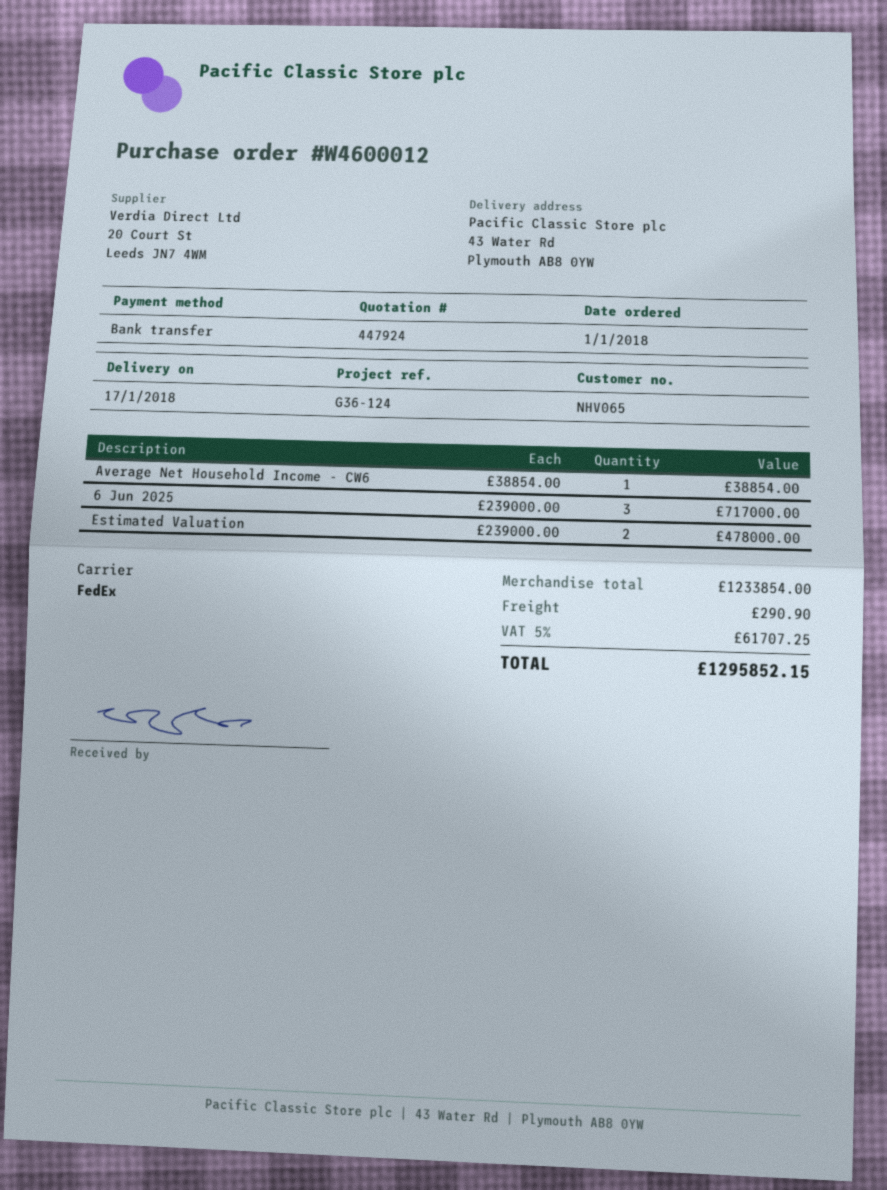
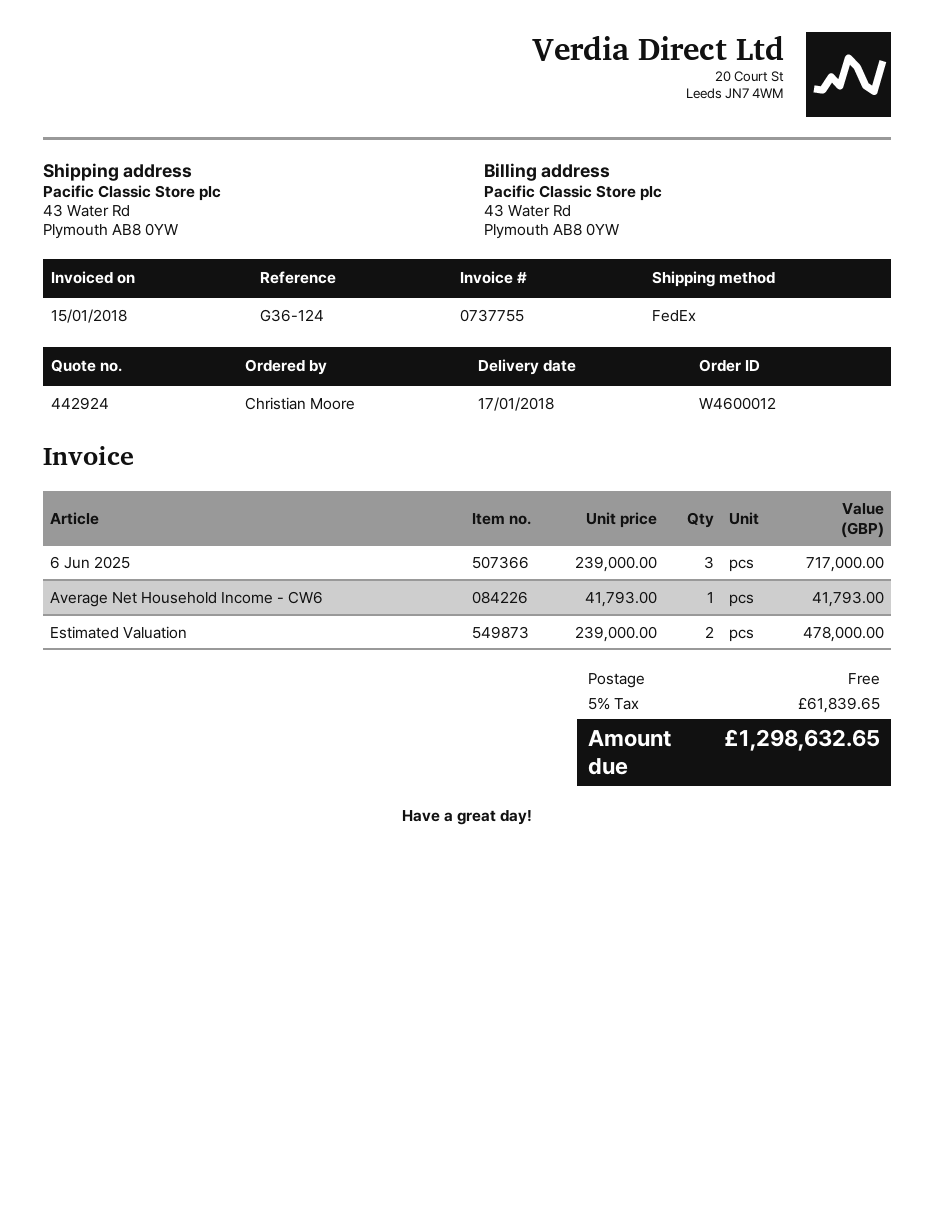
quote number: 447924 -> 442924
Average Net Household Income - CW6: 1 x 38854.00 = 38854.00 -> 1 x 41793.00 = 41793.00
shipping: 290.90 -> 0.00
tax: 5% = 61707.25 -> 5% = 61839.65
total: 1295852.15 -> 1298632.65

